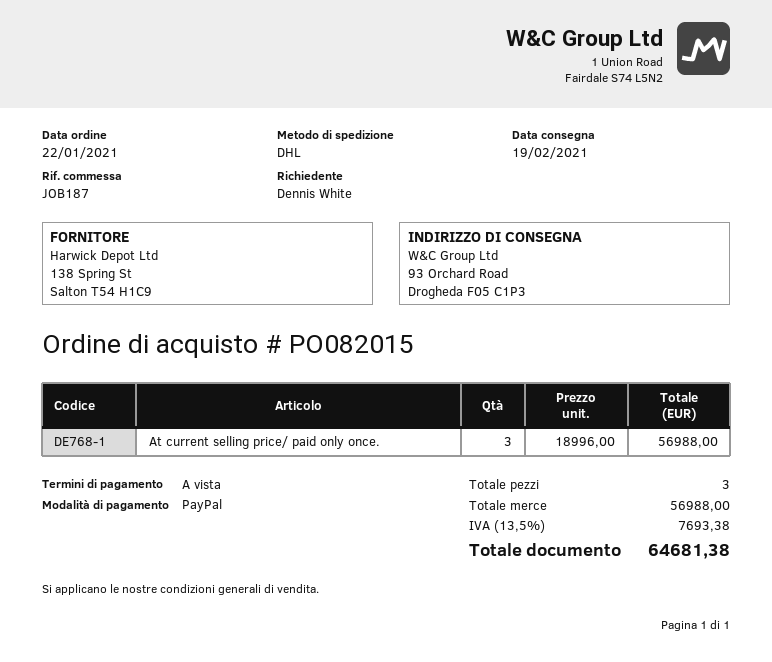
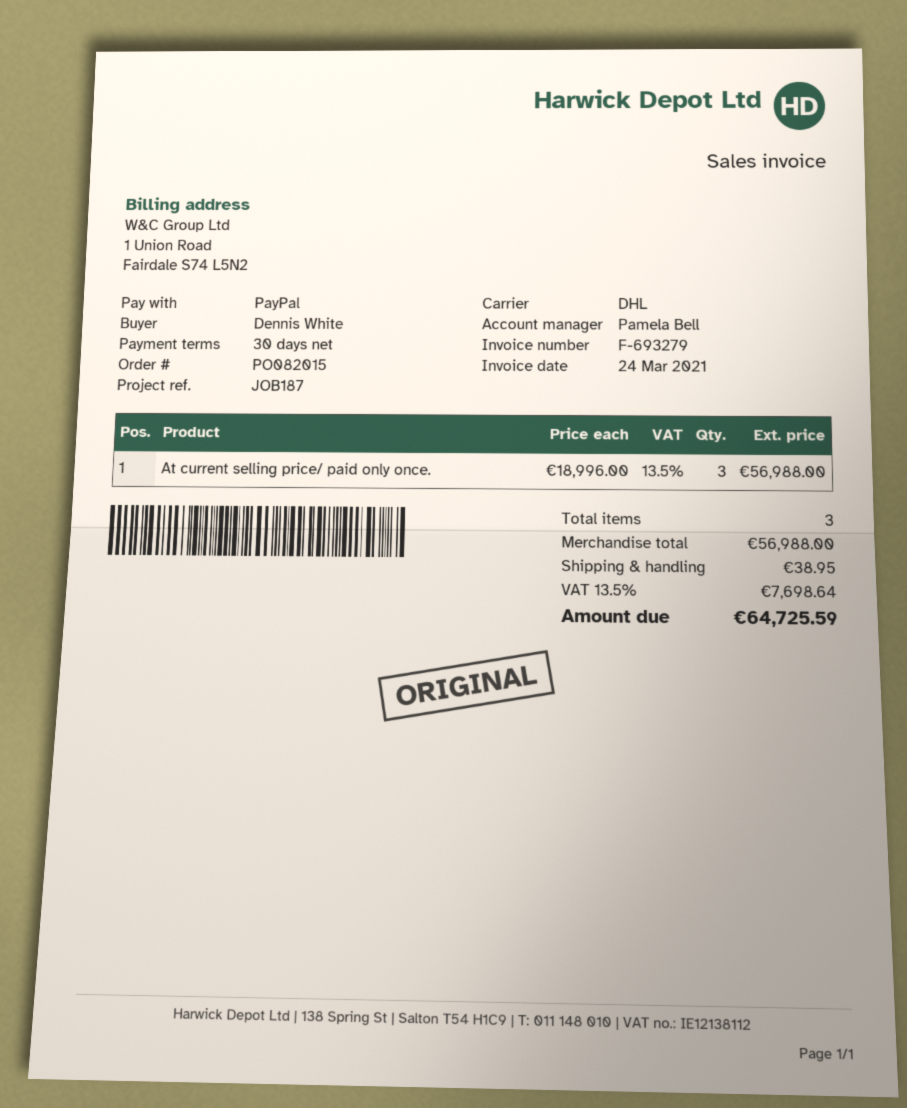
payment terms: on receipt -> 30 days
shipping: none -> 38.95
tax: 13.5% = 7693.38 -> 13.5% = 7698.64
total: 64681.38 -> 64725.59

